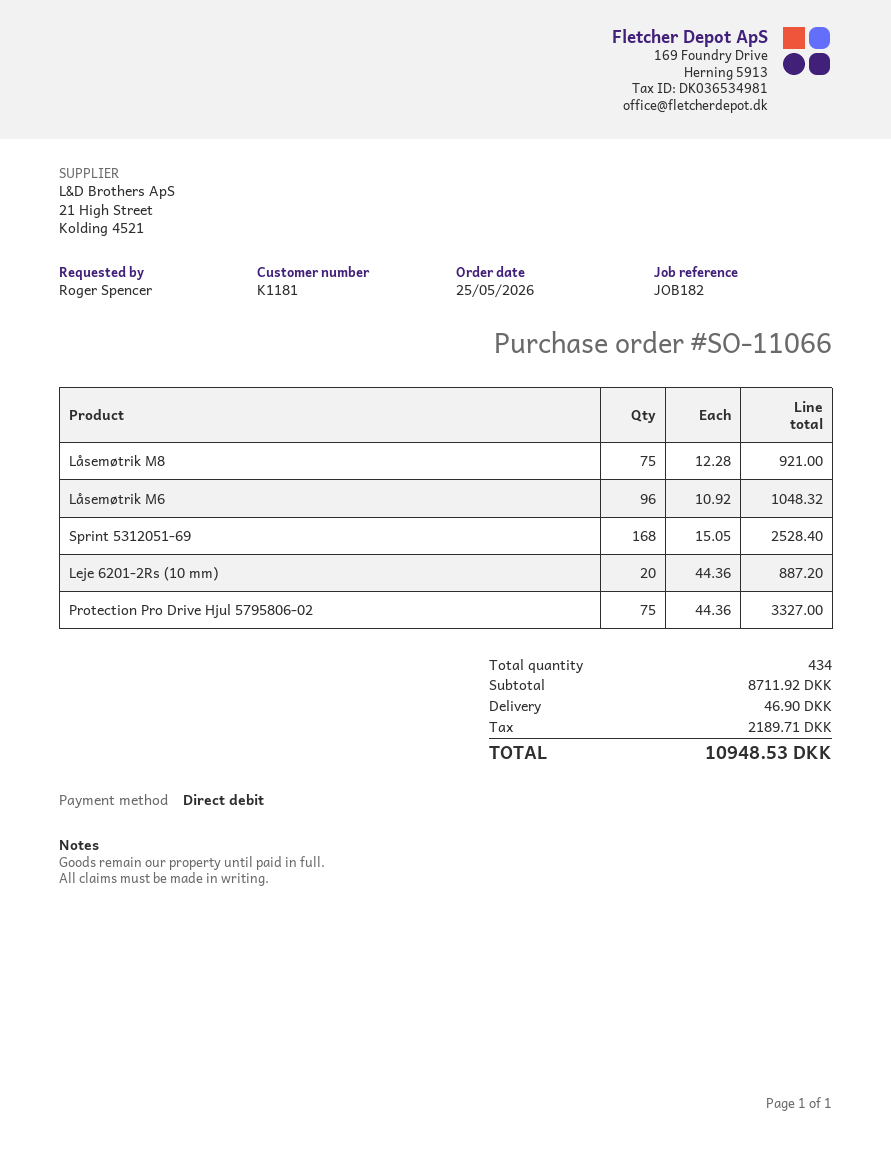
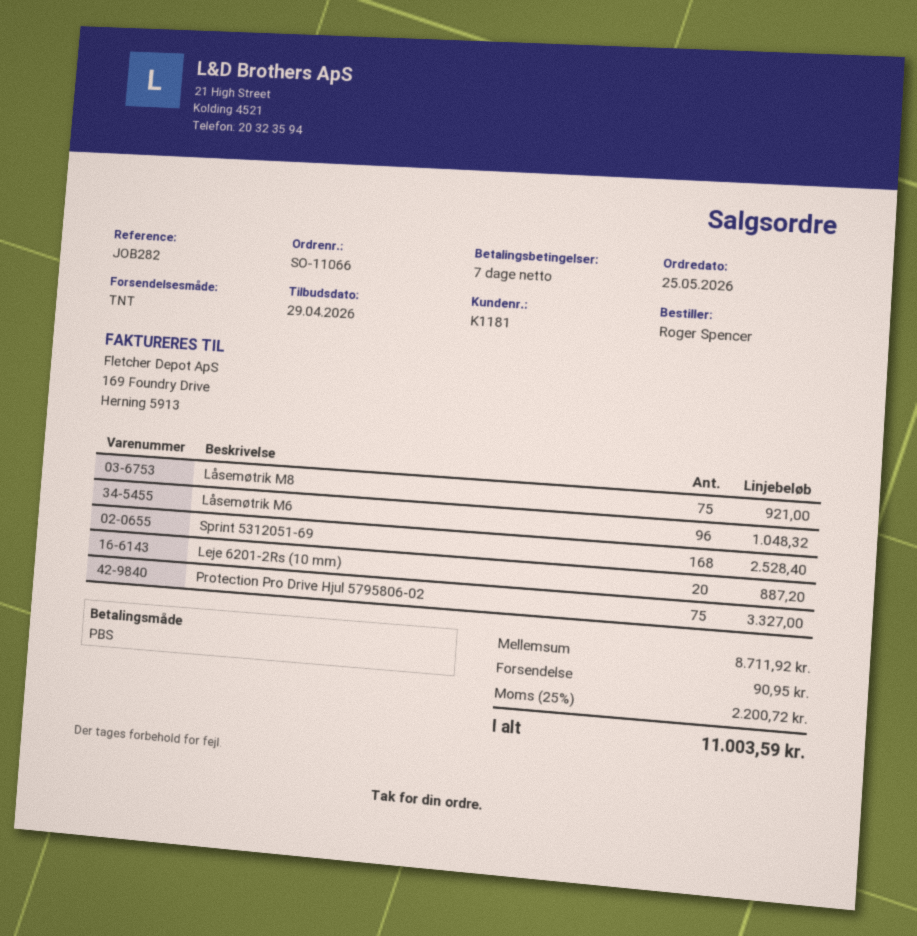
reference: JOB182 -> JOB282
shipping: 46.90 -> 90.95
tax: 2189.71 -> 2200.72
total: 10948.53 -> 11003.59

